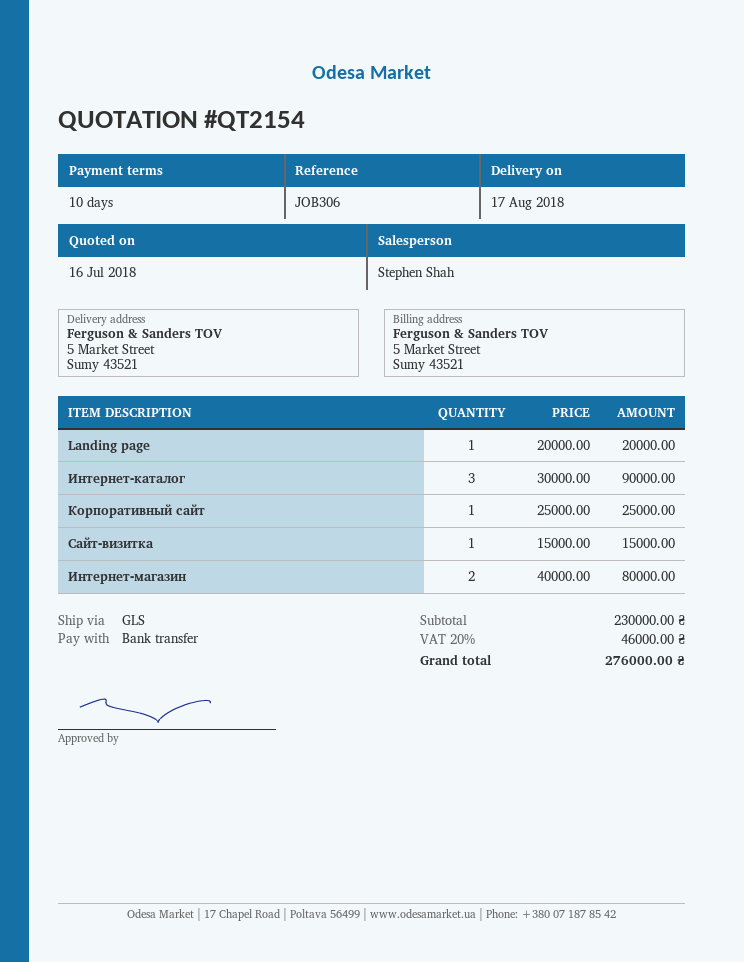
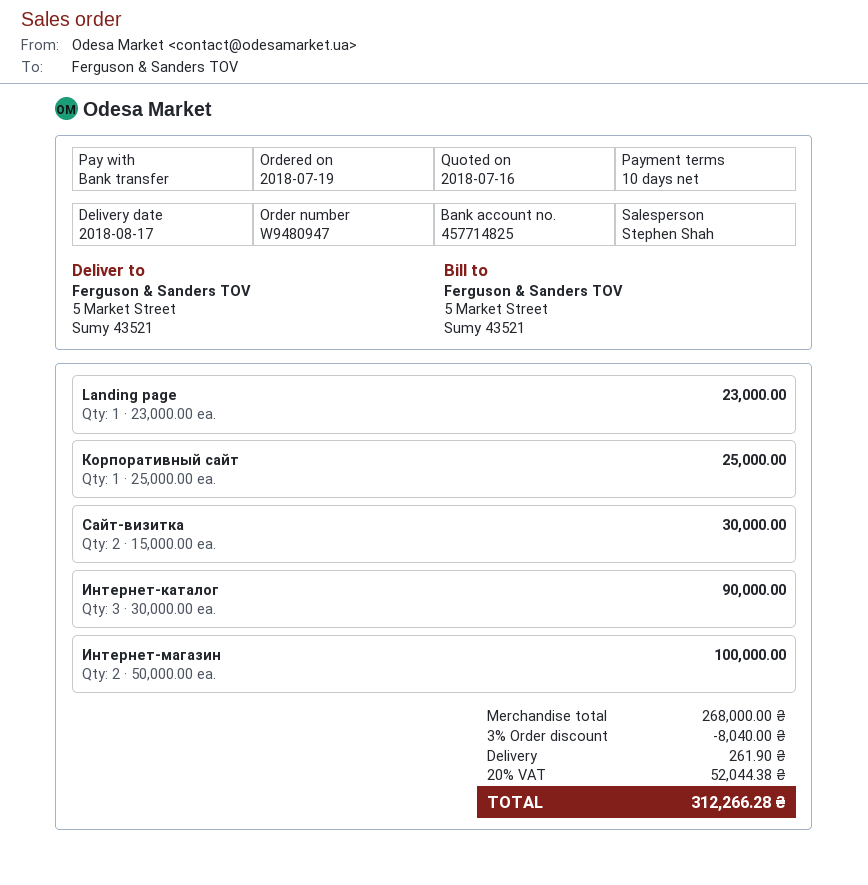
Landing page: 1 x 20000.00 = 20000.00 -> 1 x 23000.00 = 23000.00
Сайт-визитка: 1 x 15000.00 = 15000.00 -> 2 x 15000.00 = 30000.00
Интернет-магазин: 2 x 40000.00 = 80000.00 -> 2 x 50000.00 = 100000.00
subtotal: 230000.00 -> 268000.00
discount: none -> 3% = 8040.00
shipping: none -> 261.90
tax: 20% = 46000.00 -> 20% = 52044.38
total: 276000.00 -> 312266.28

